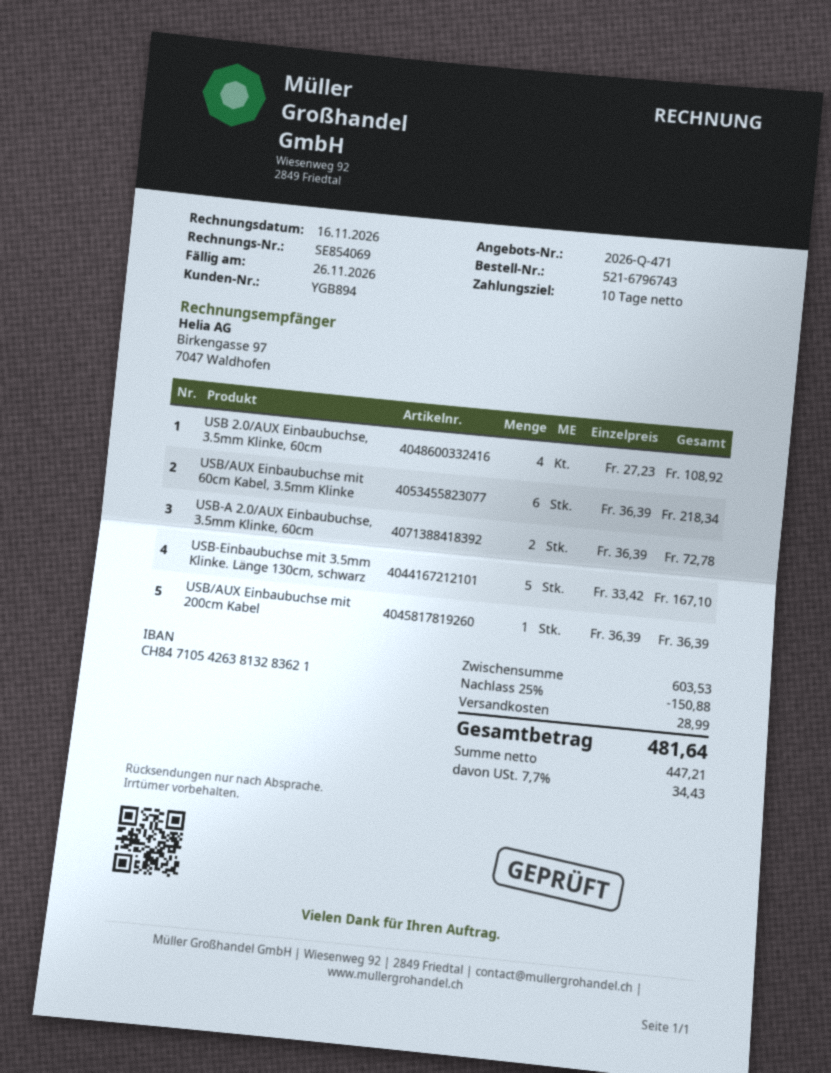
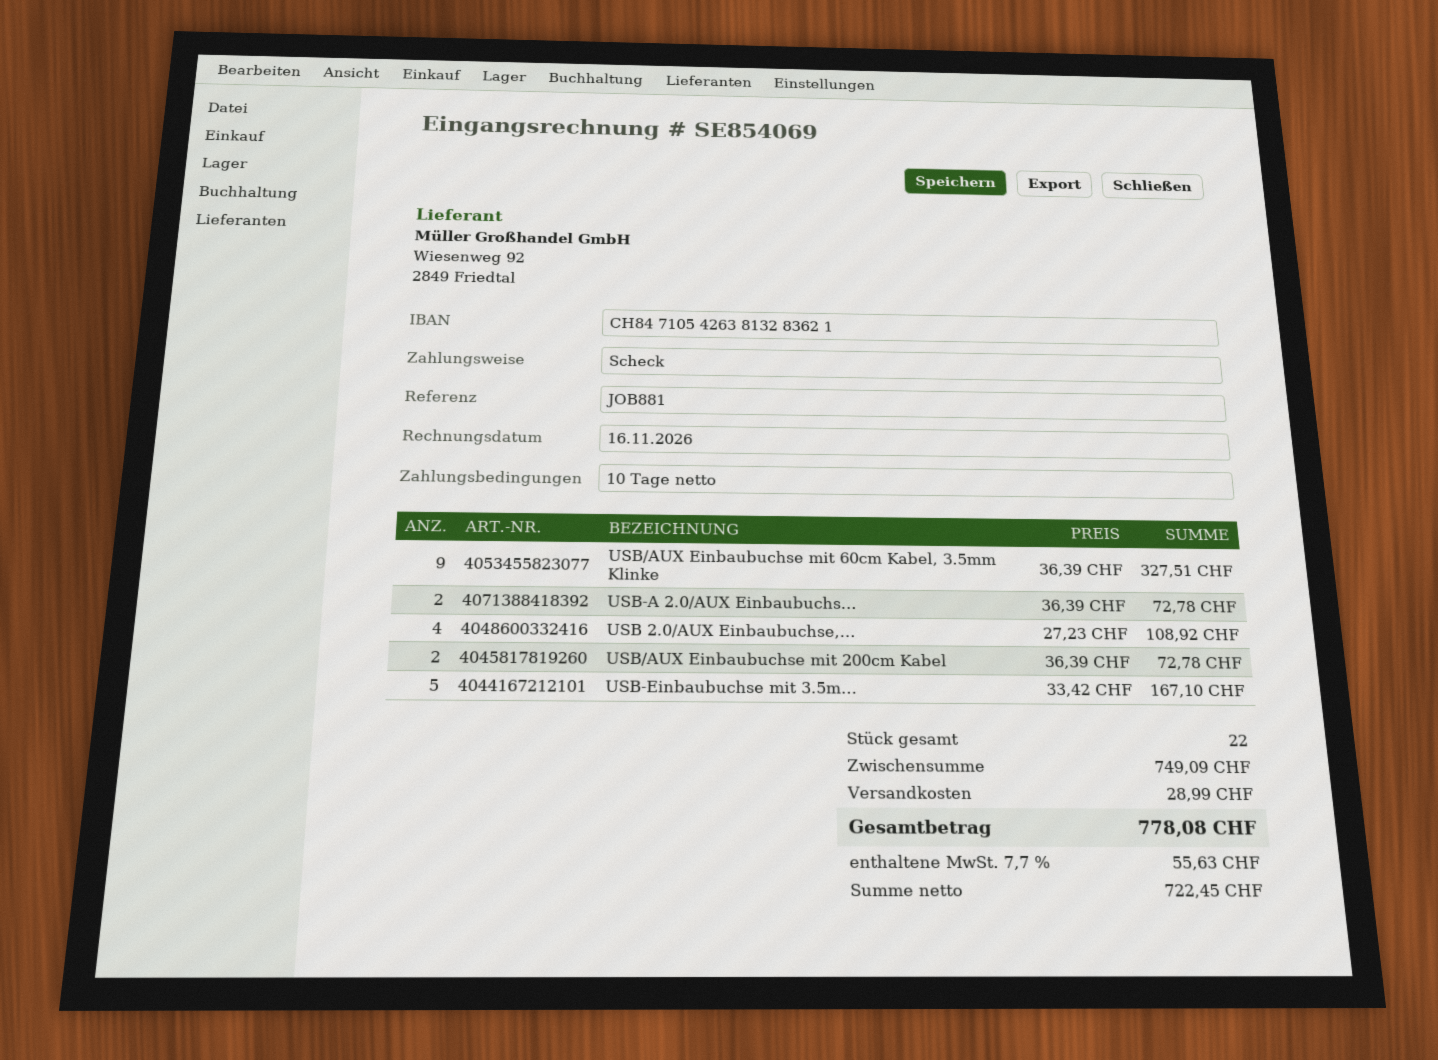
USB/AUX Einbaubuchse mit 60cm Kabel, 3.5mm Klinke: 6 x 36.39 = 218.34 -> 9 x 36.39 = 327.51
USB/AUX Einbaubuchse mit 200cm Kabel: 1 x 36.39 = 36.39 -> 2 x 36.39 = 72.78
subtotal: 603.53 -> 749.09
discount: 25% = 150.88 -> none
net: 447.21 -> 722.45
tax: 7.7% = 34.43 -> 7.7% = 55.63
total: 481.64 -> 778.08

